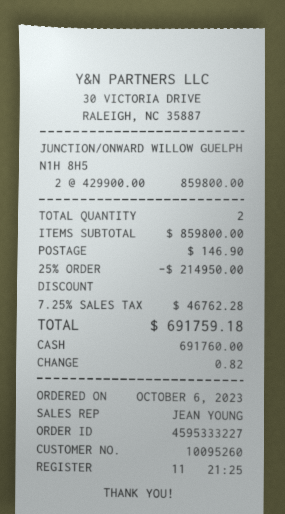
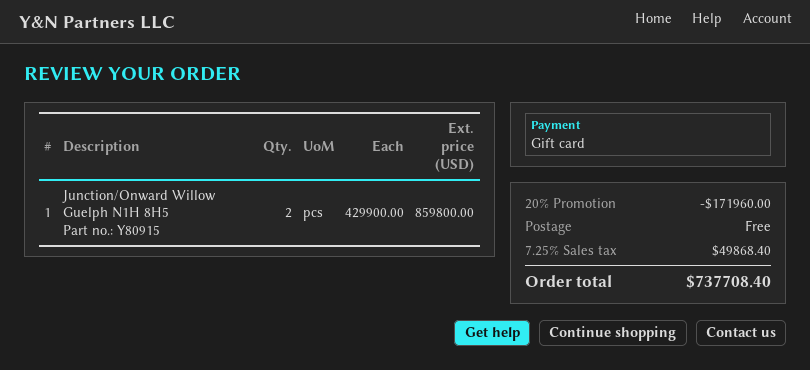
payment method: cash -> gift card
discount: 25% = 214950.00 -> 20% = 171960.00
shipping: 146.90 -> 0.00
tax: 7.25% = 46762.28 -> 7.25% = 49868.40
total: 691759.18 -> 737708.40

